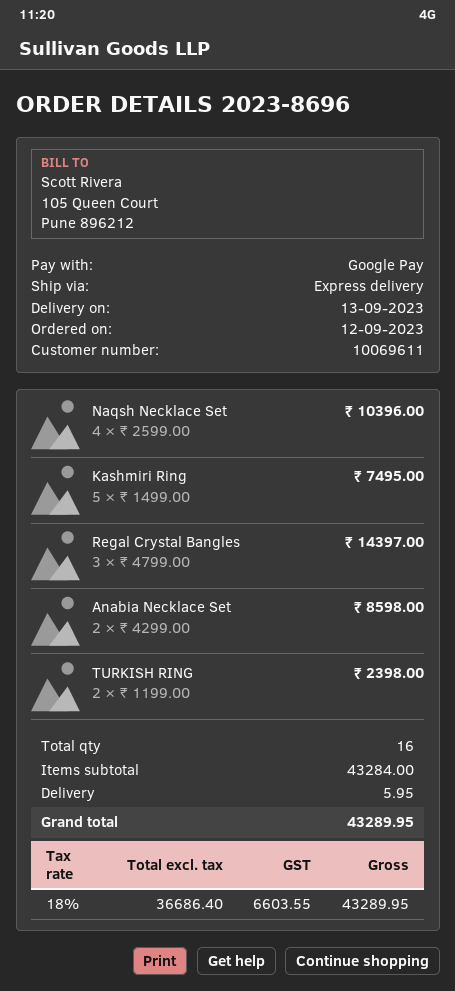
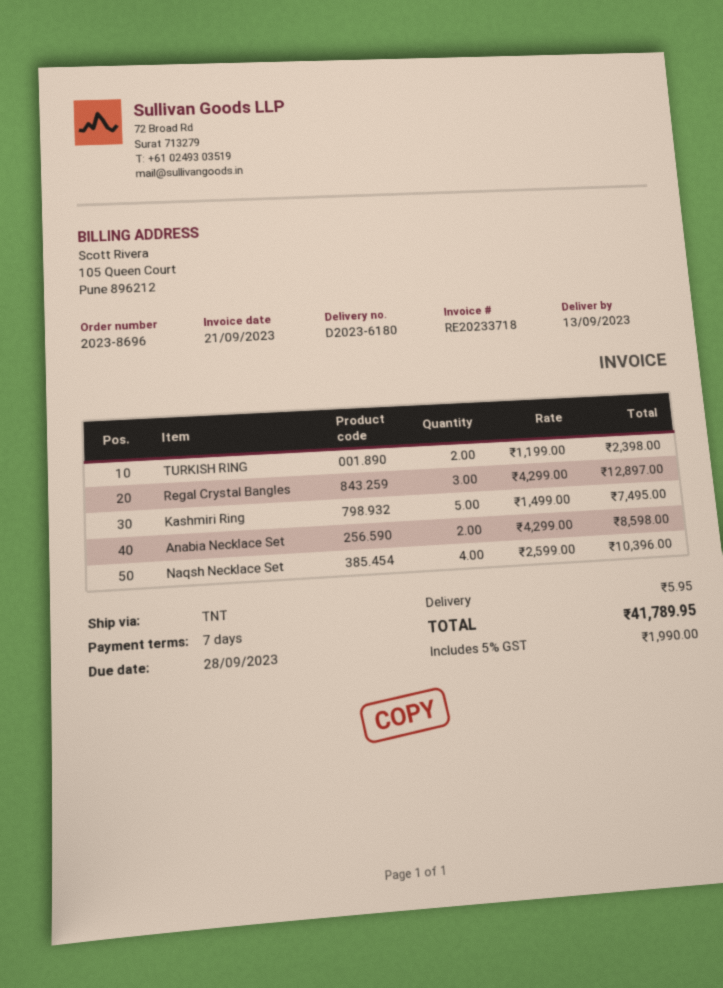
shipping method: express -> TNT
Regal Crystal Bangles: 3 x 4799.00 = 14397.00 -> 3 x 4299.00 = 12897.00
tax: 18% = 6603.55 -> 5% = 1990.00
total: 43289.95 -> 41789.95

